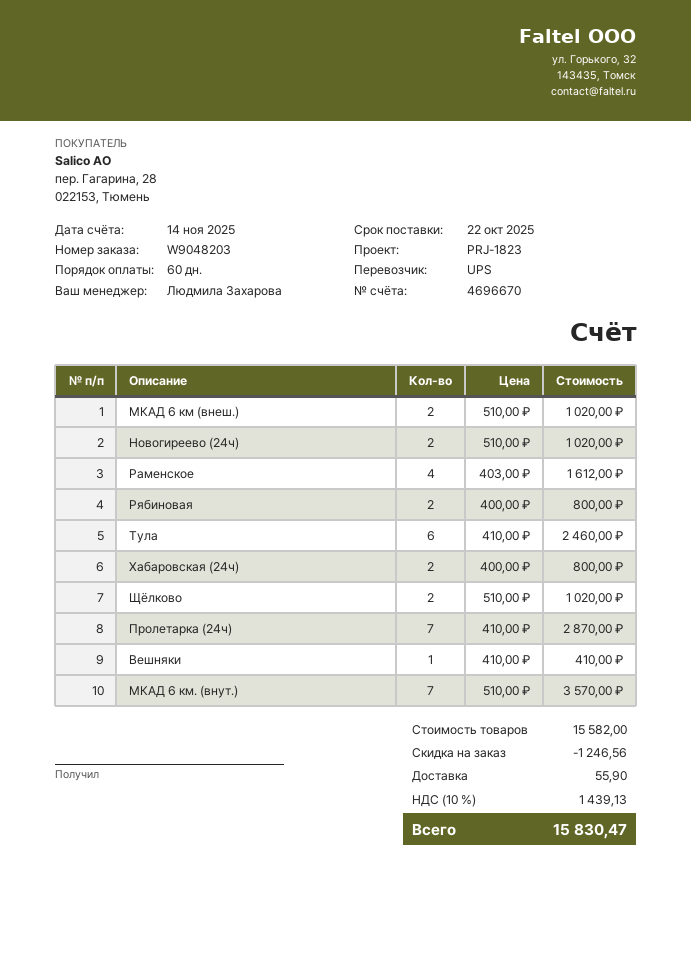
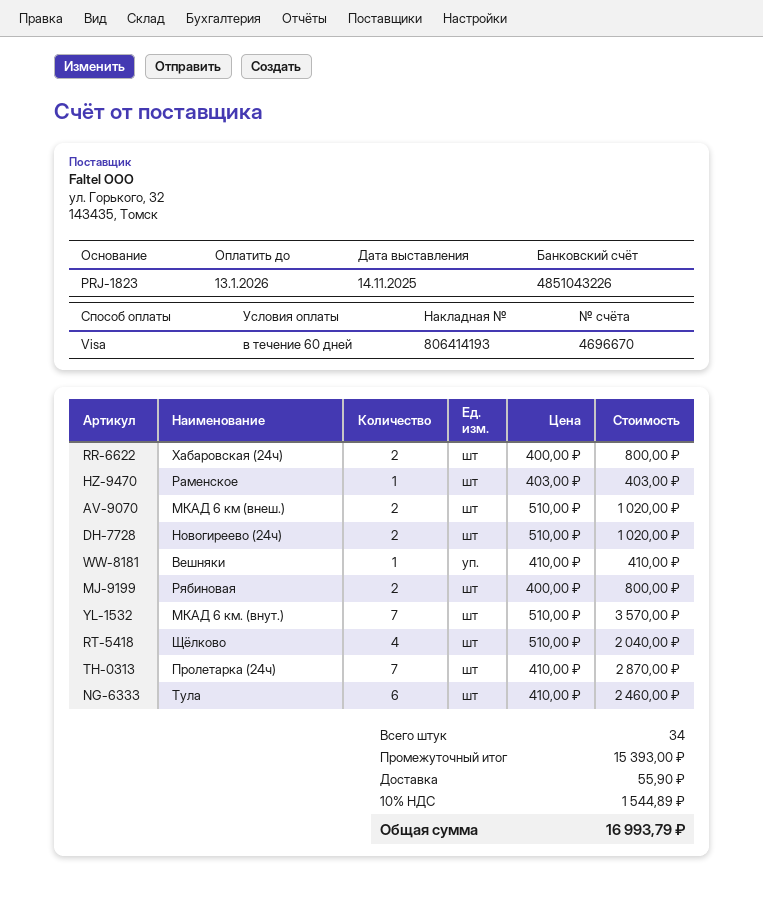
Раменское: 4 x 403.00 = 1612.00 -> 1 x 403.00 = 403.00
Щёлково: 2 x 510.00 = 1020.00 -> 4 x 510.00 = 2040.00
subtotal: 15582.00 -> 15393.00
discount: 1246.56 -> none
tax: 10% = 1439.13 -> 10% = 1544.89
total: 15830.47 -> 16993.79

